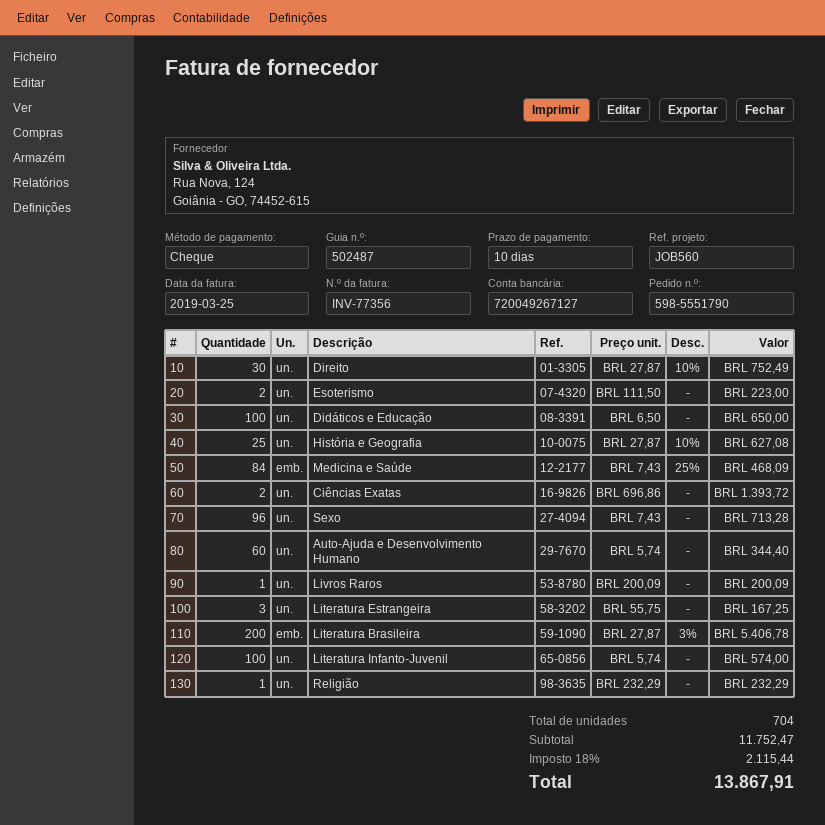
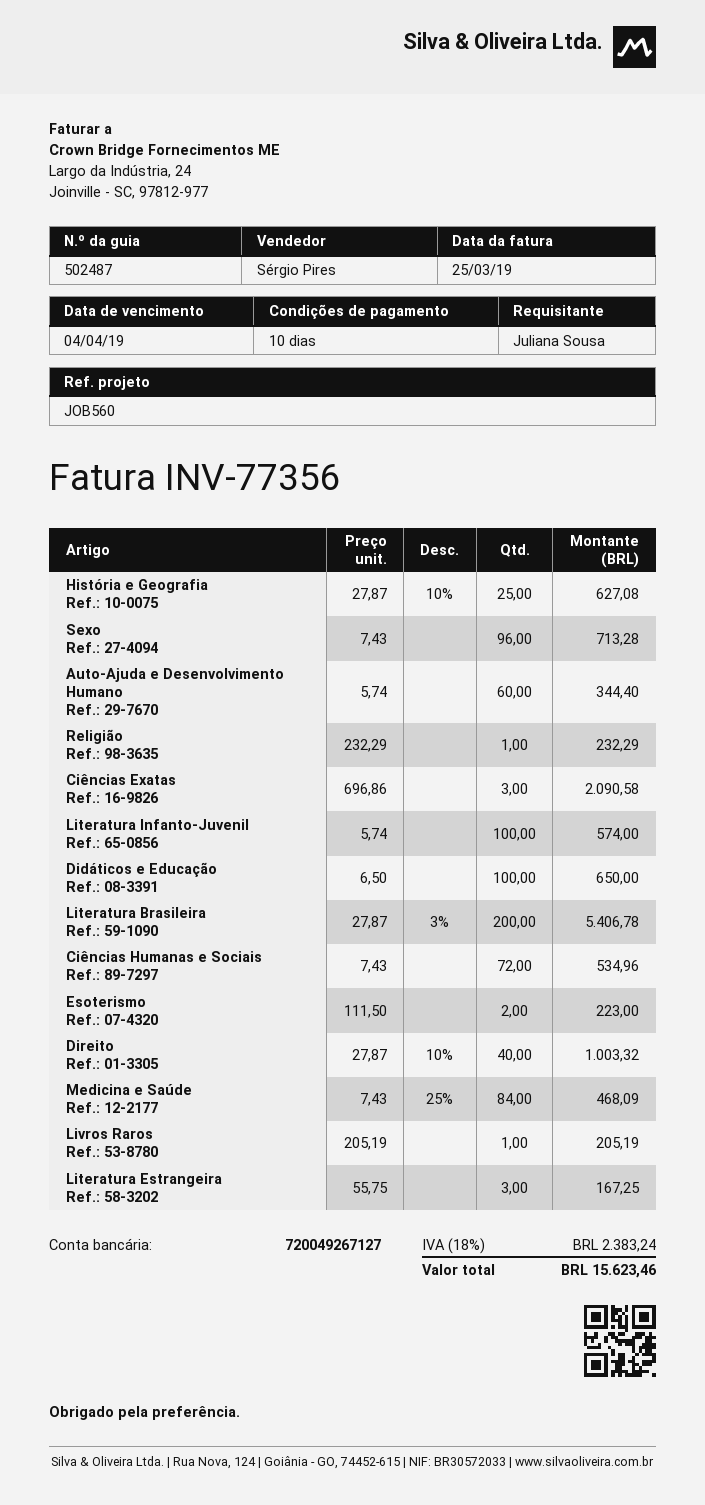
Direito: 30 x 27.87 - 10% = 752.49 -> 40 x 27.87 - 10% = 1003.32
Ciências Exatas: 2 x 696.86 = 1393.72 -> 3 x 696.86 = 2090.58
Livros Raros: 1 x 200.09 = 200.09 -> 1 x 205.19 = 205.19
Ciências Humanas e Sociais: none -> 72 x 7.43 = 534.96
tax: 18% = 2115.44 -> 18% = 2383.24
total: 13867.91 -> 15623.46

